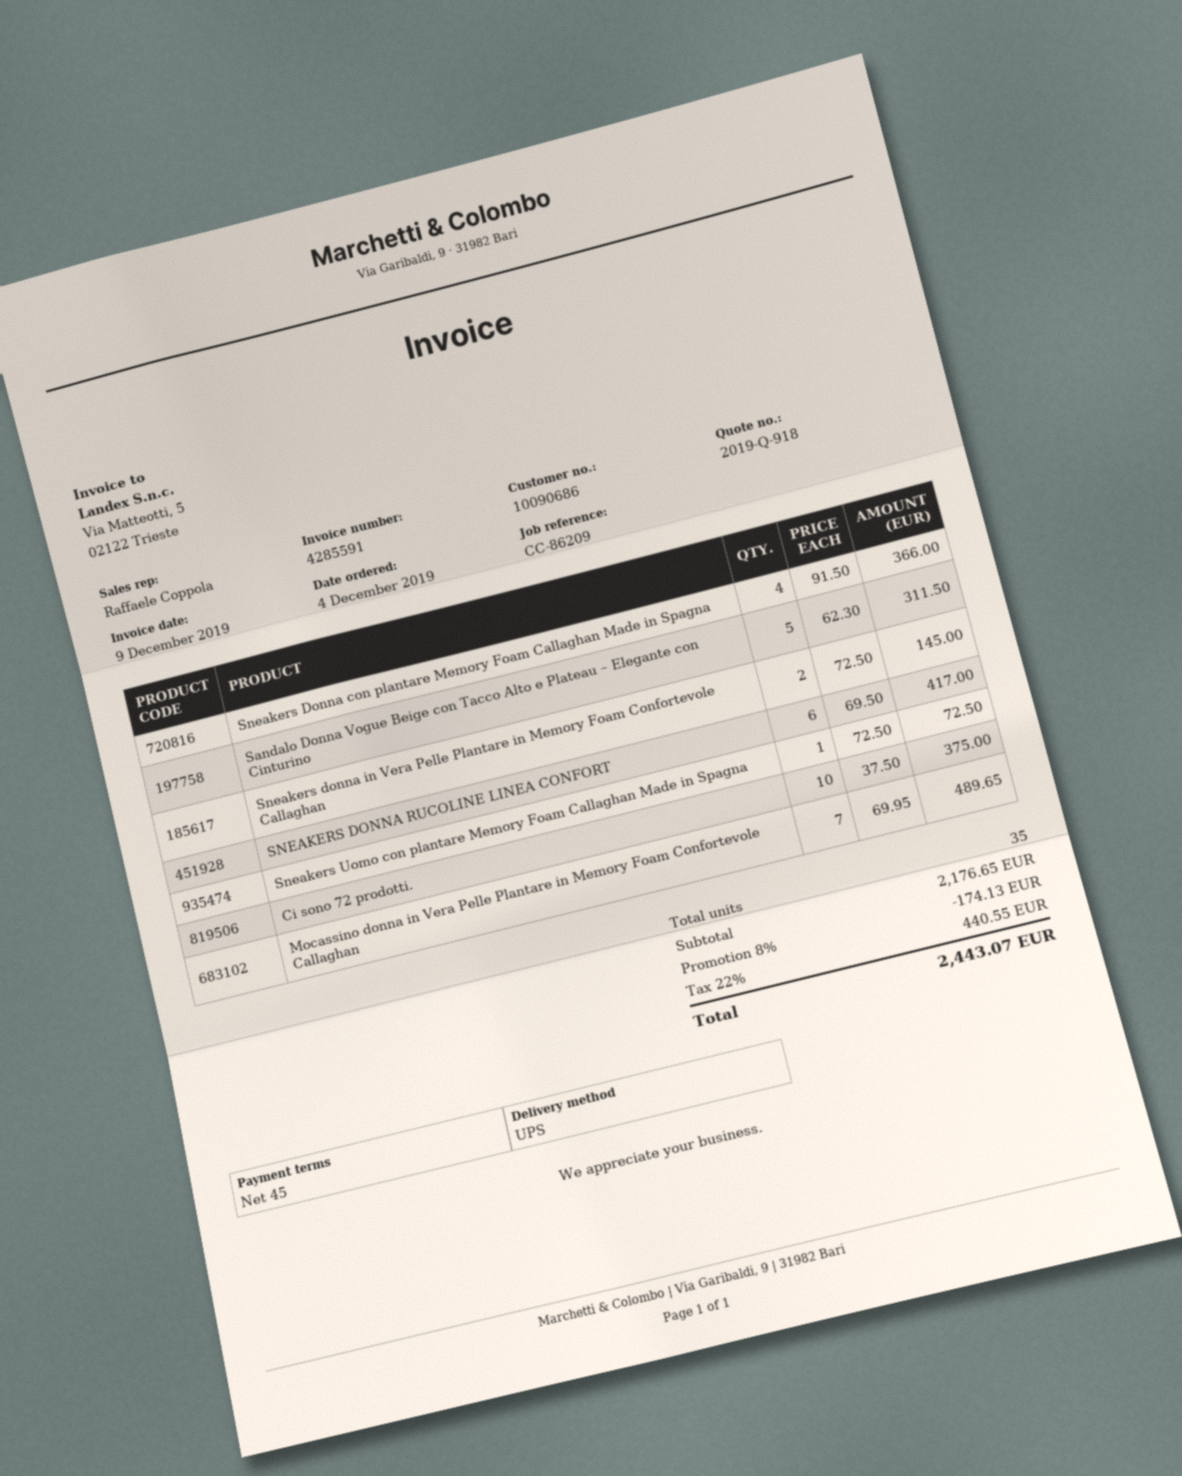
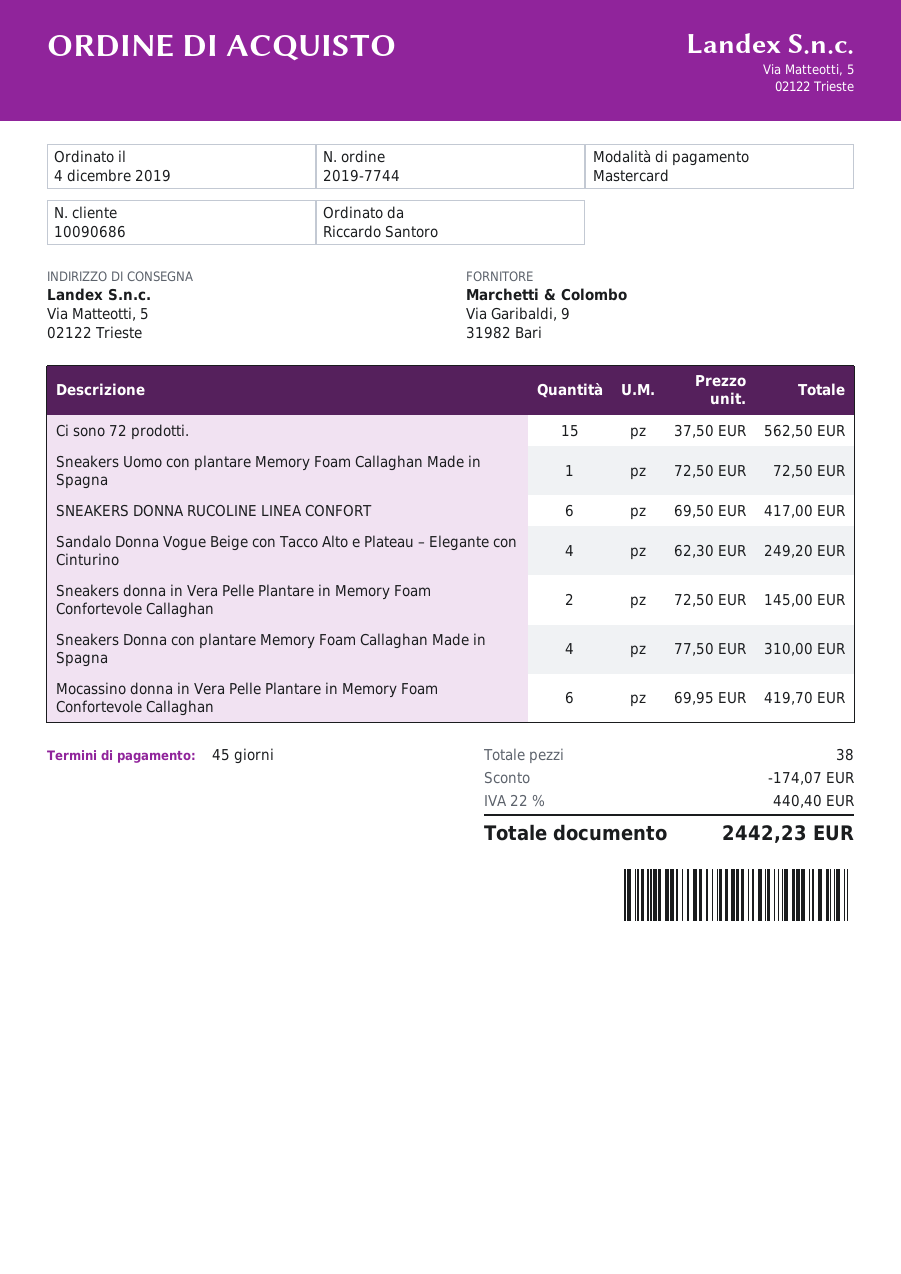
Sneakers Donna con plantare Memory Foam Callaghan Made in Spagna: 4 x 91.50 = 366.00 -> 4 x 77.50 = 310.00
Sandalo Donna Vogue Beige con Tacco Alto e Plateau – Elegante con Cinturino: 5 x 62.30 = 311.50 -> 4 x 62.30 = 249.20
Ci sono 72 prodotti.: 10 x 37.50 = 375.00 -> 15 x 37.50 = 562.50
Mocassino donna in Vera Pelle Plantare in Memory Foam Confortevole Callaghan: 7 x 69.95 = 489.65 -> 6 x 69.95 = 419.70
total quantity: 35 -> 38
discount: 174.13 -> 174.07
tax: 22% = 440.55 -> 22% = 440.40
total: 2443.07 -> 2442.23

